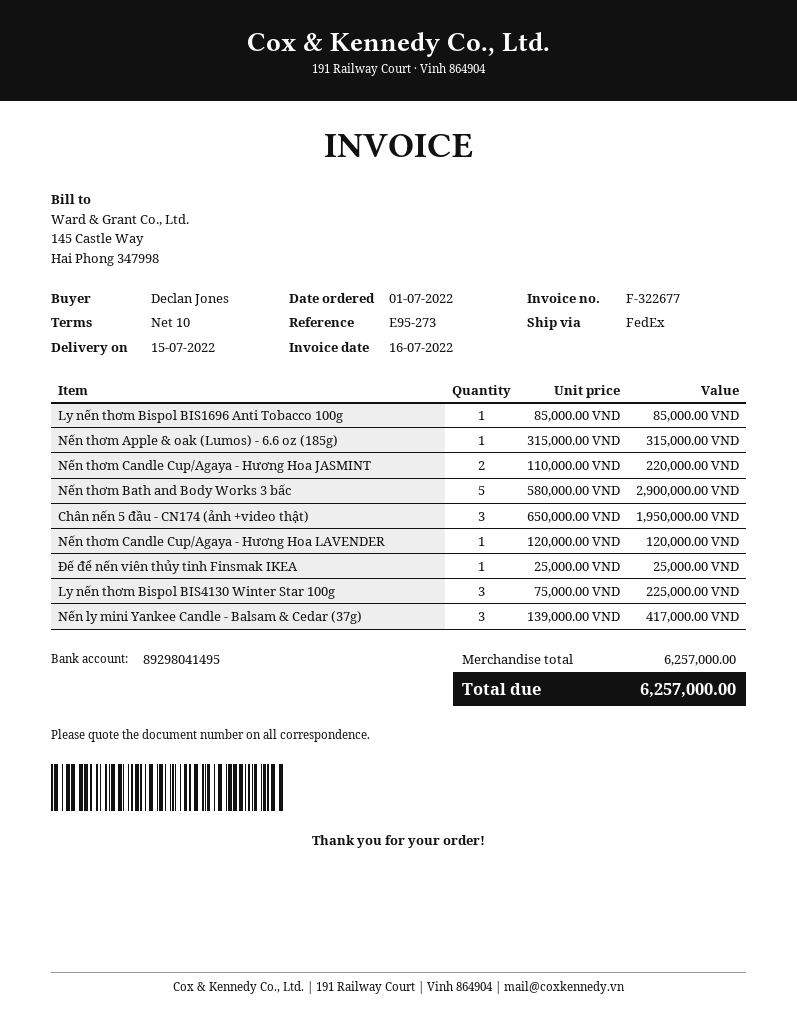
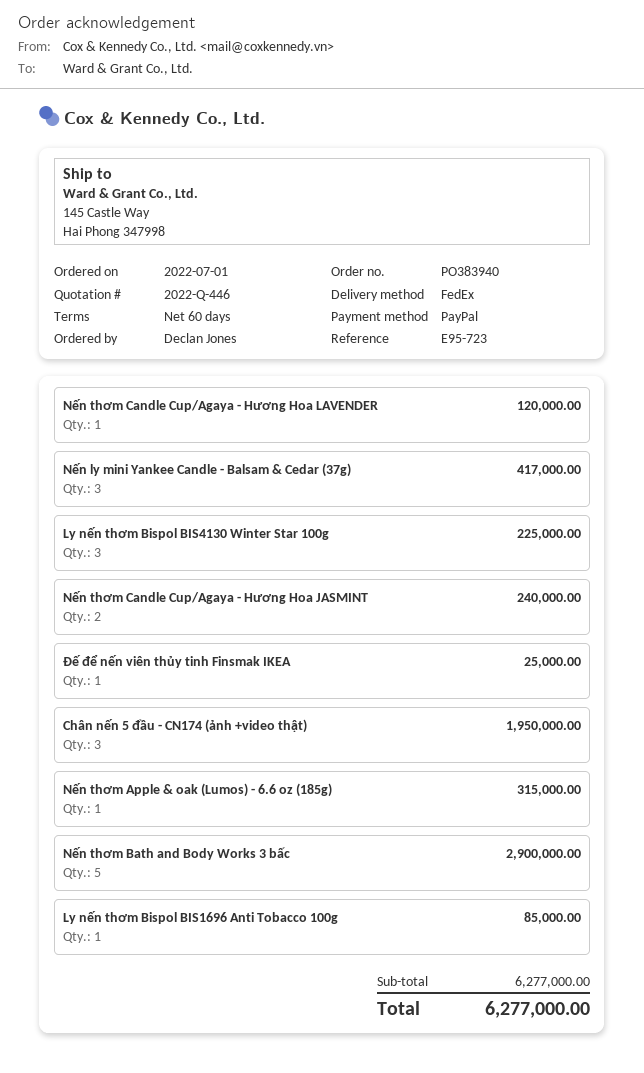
payment terms: 10 days -> 60 days
reference: E95-273 -> E95-723
Nến thơm Candle Cup/Agaya - Hương Hoa JASMINT: 2 for 220000.00 -> 2 for 240000.00
subtotal: 6257000.00 -> 6277000.00
total: 6257000.00 -> 6277000.00

